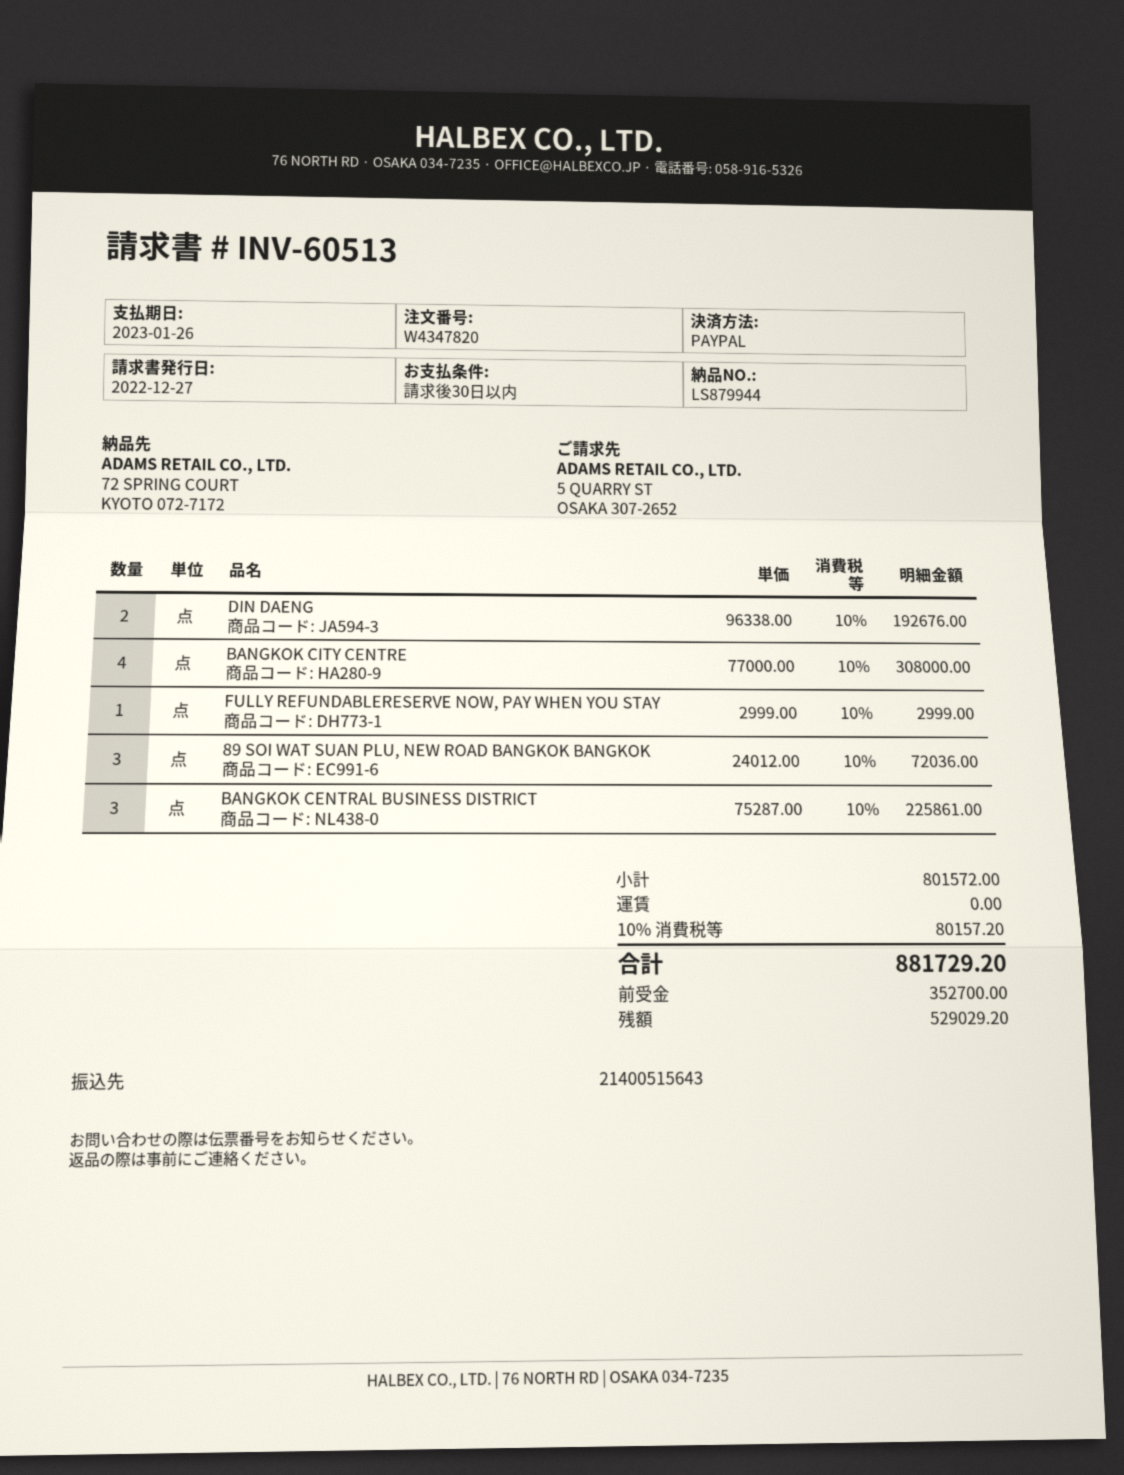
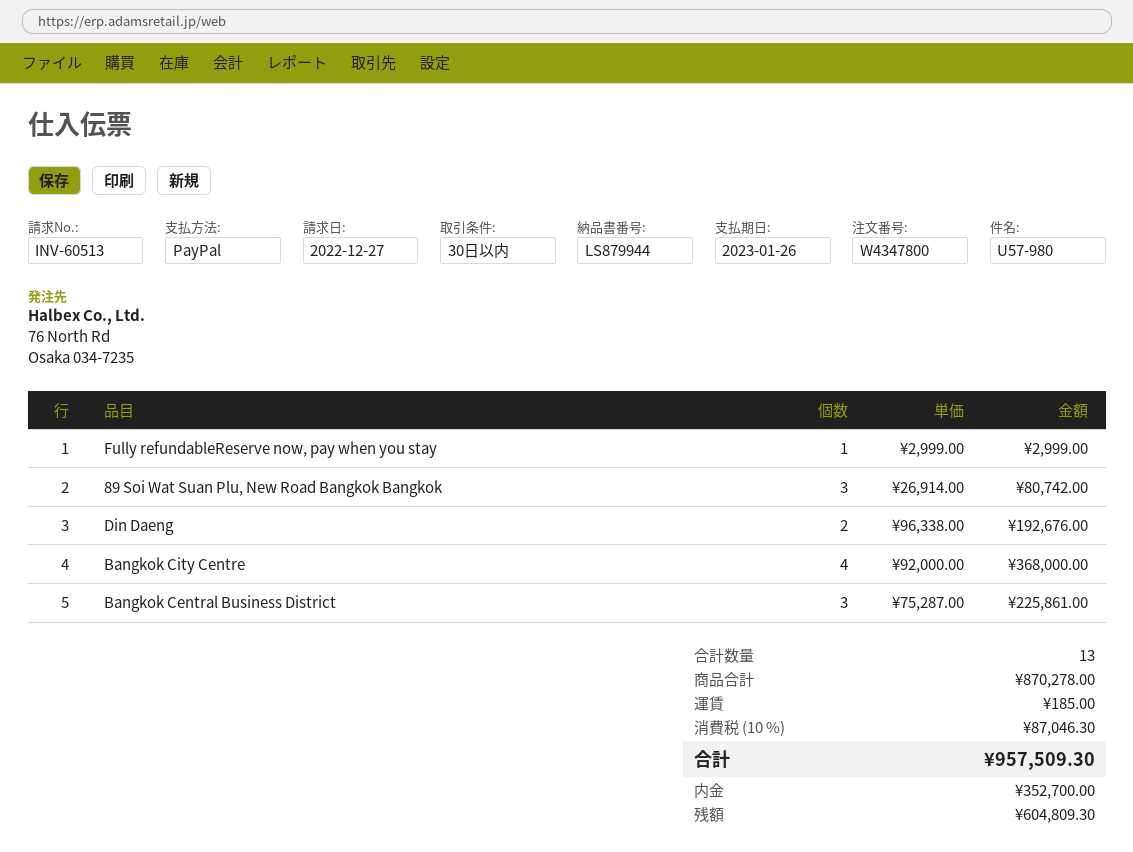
order number: W4347820 -> W4347800
BANGKOK CITY CENTRE: 4 x 77000.00 = 308000.00 -> 4 x 92000.00 = 368000.00
89 SOI WAT SUAN PLU, NEW ROAD BANGKOK BANGKOK: 3 x 24012.00 = 72036.00 -> 3 x 26914.00 = 80742.00
subtotal: 801572.00 -> 870278.00
shipping: 0.00 -> 185.00
tax: 10% = 80157.20 -> 10% = 87046.30
total: 881729.20 -> 957509.30
balance: 529029.20 -> 604809.30

